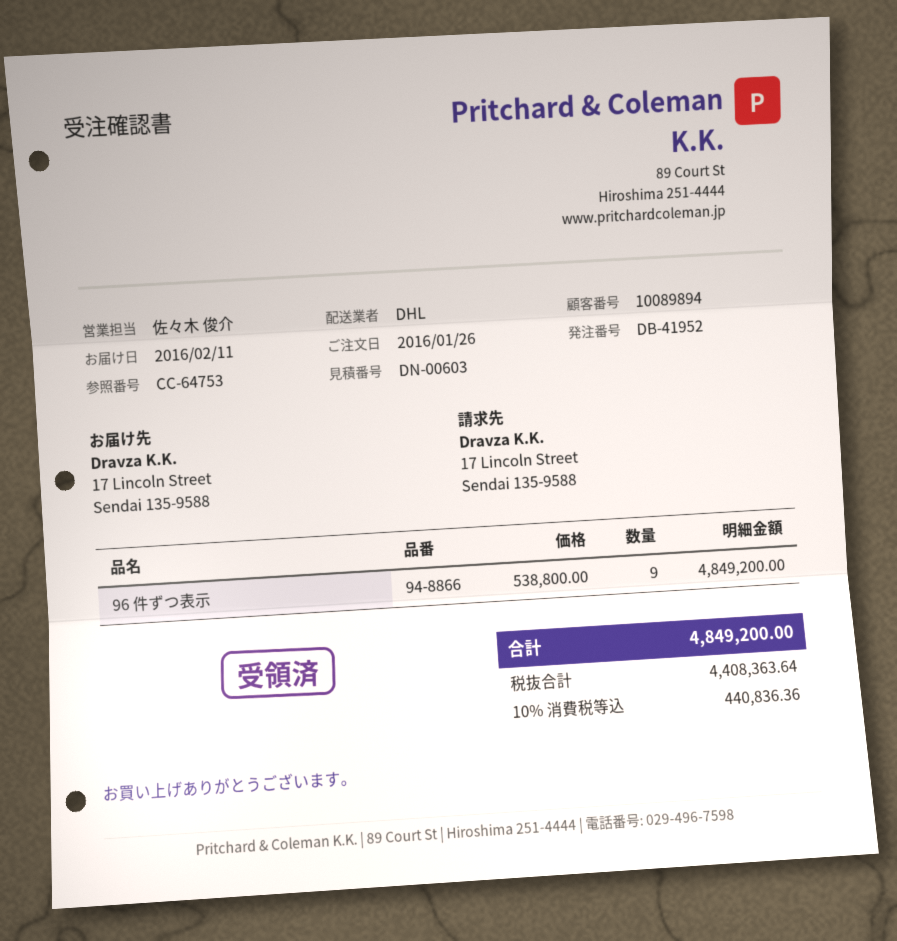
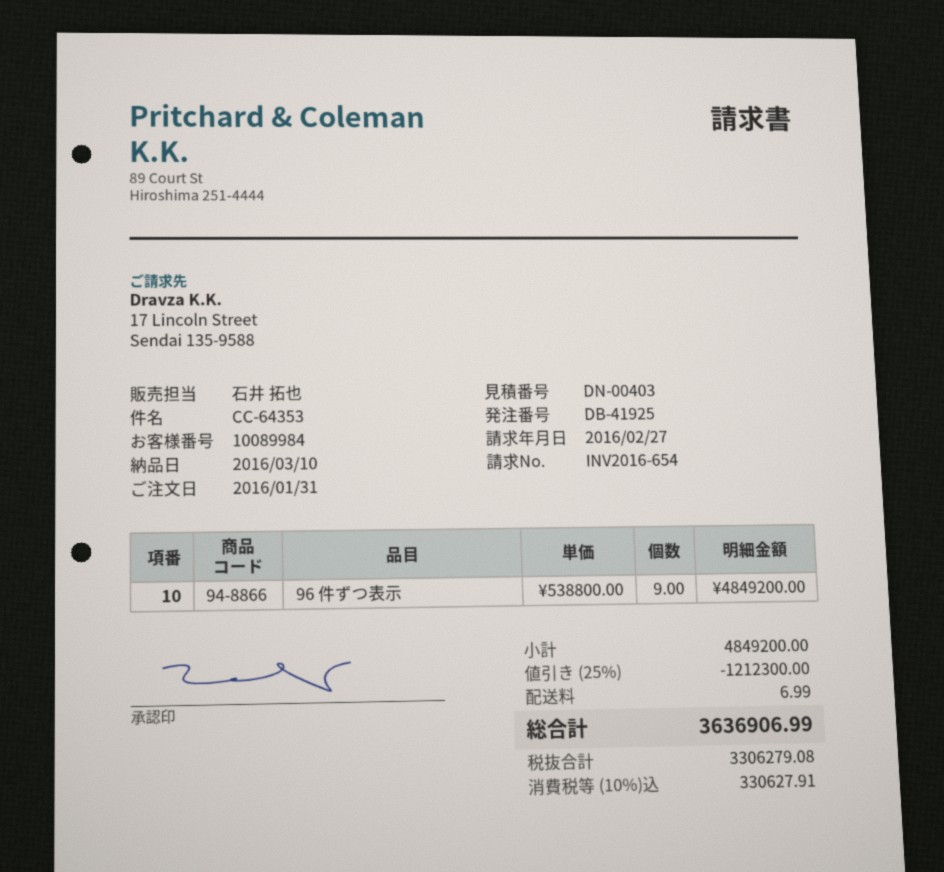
quote number: DN-00603 -> DN-00403
order number: DB-41952 -> DB-41925
order date: 2016-01-26 -> 2016-01-31
delivery date: 2016-02-11 -> 2016-03-10
customer number: 10089894 -> 10089984
reference: CC-64753 -> CC-64353
sales rep: 佐々木 俊介 -> 石井 拓也
discount: none -> 25% = 1212300.00
shipping: none -> 6.99
net: 4408363.64 -> 3306279.08
tax: 10% = 440836.36 -> 10% = 330627.91
total: 4849200.00 -> 3636906.99

